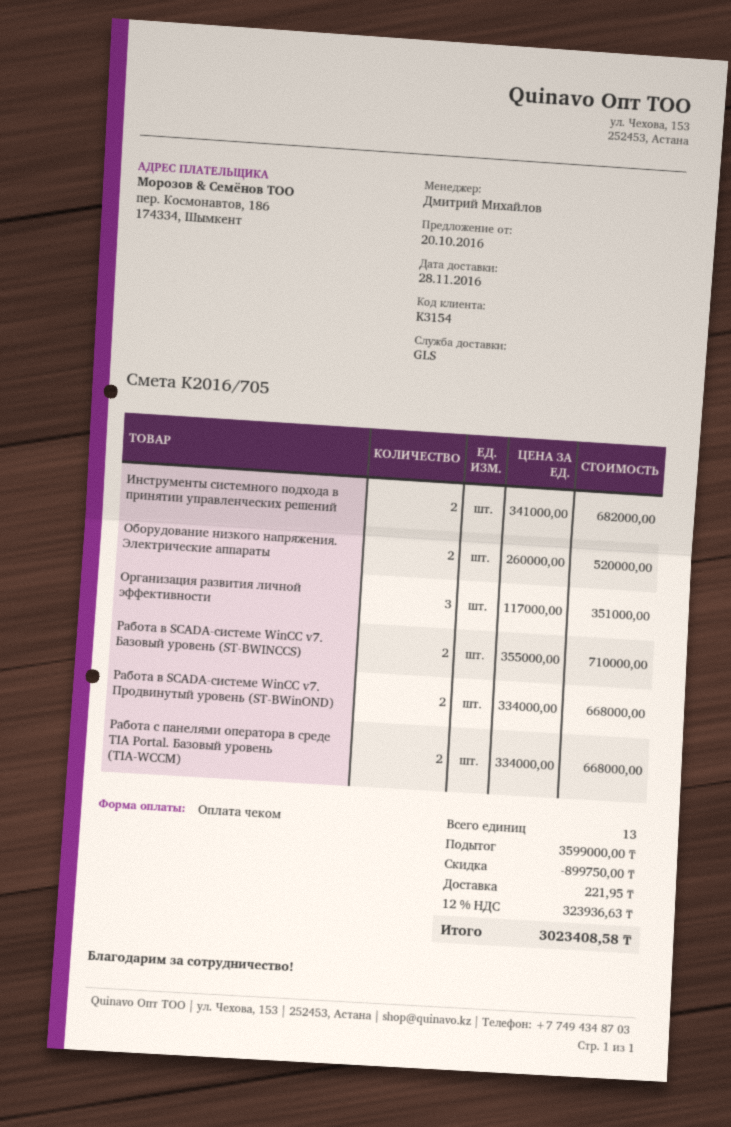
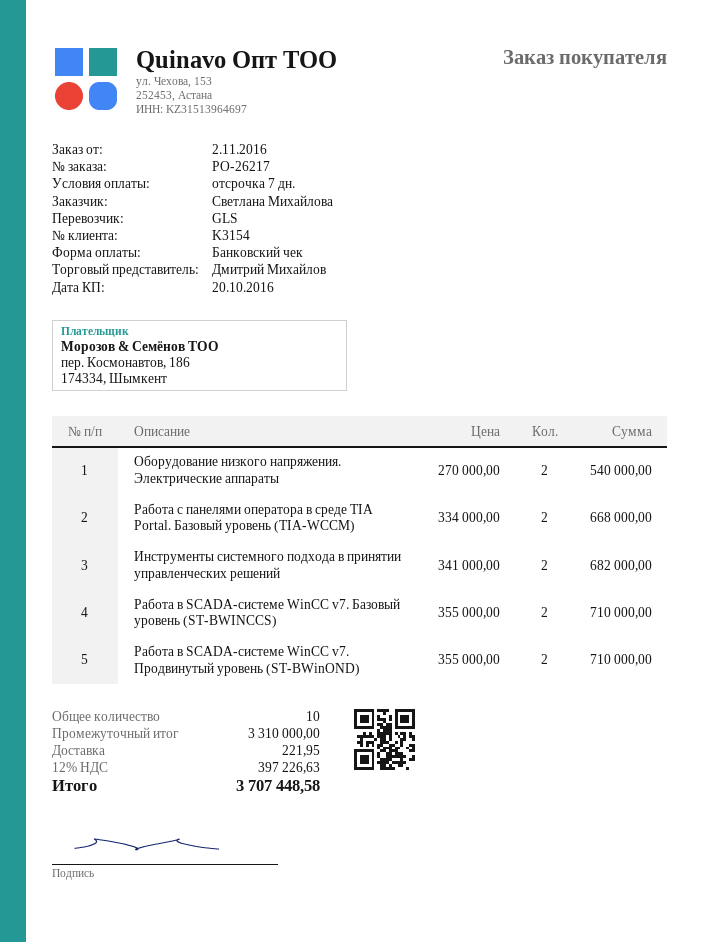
Оборудование низкого напряжения. Электрические аппараты: 2 x 260000.00 = 520000.00 -> 2 x 270000.00 = 540000.00
Организация развития личной эффективности: 3 x 117000.00 = 351000.00 -> none
Работа в SCADA-системе WinCC v7. Продвинутый уровень (ST-BWinOND): 2 x 334000.00 = 668000.00 -> 2 x 355000.00 = 710000.00
total quantity: 13 -> 10
subtotal: 3599000.00 -> 3310000.00
discount: 899750.00 -> none
tax: 12% = 323936.63 -> 12% = 397226.63
total: 3023408.58 -> 3707448.58

